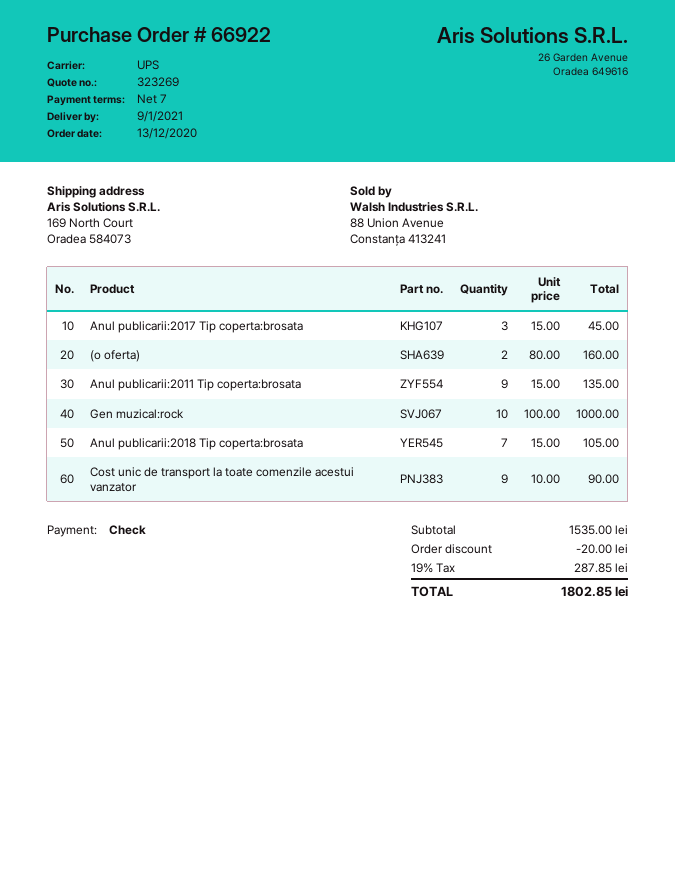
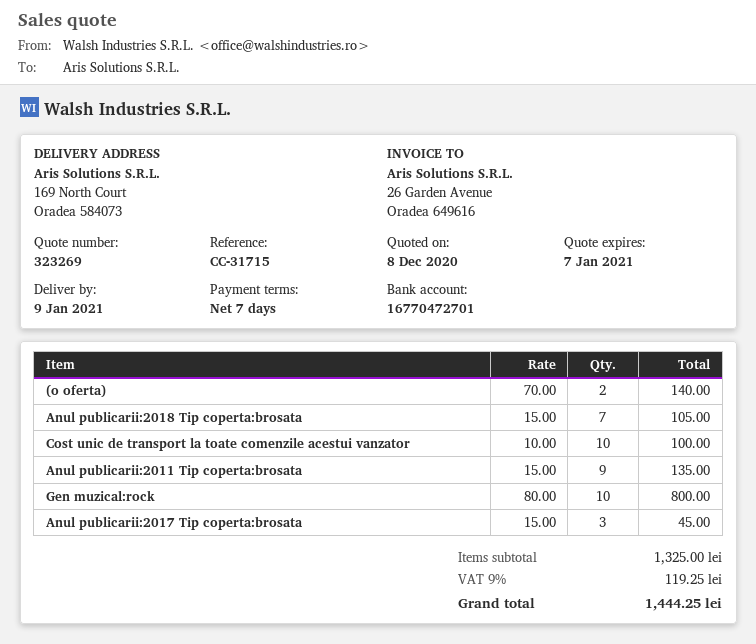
(o oferta): 2 x 80.00 = 160.00 -> 2 x 70.00 = 140.00
Gen muzical:rock: 10 x 100.00 = 1000.00 -> 10 x 80.00 = 800.00
Cost unic de transport la toate comenzile acestui vanzator: 9 x 10.00 = 90.00 -> 10 x 10.00 = 100.00
subtotal: 1535.00 -> 1325.00
discount: 20.00 -> none
tax: 19% = 287.85 -> 9% = 119.25
total: 1802.85 -> 1444.25

